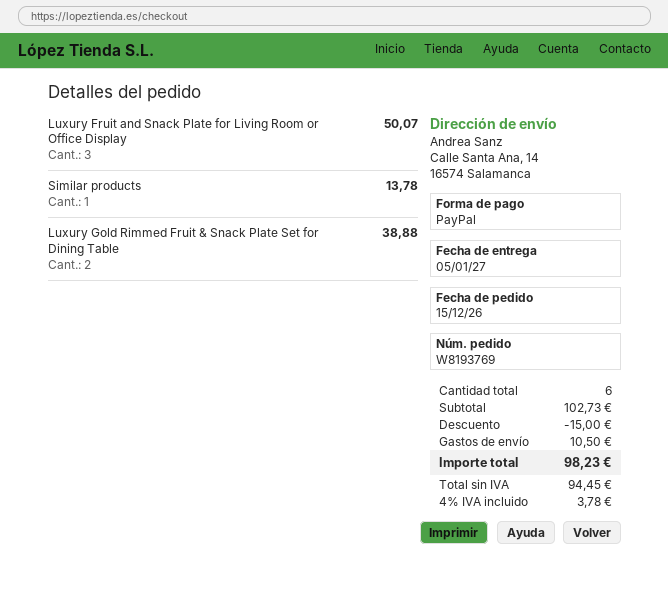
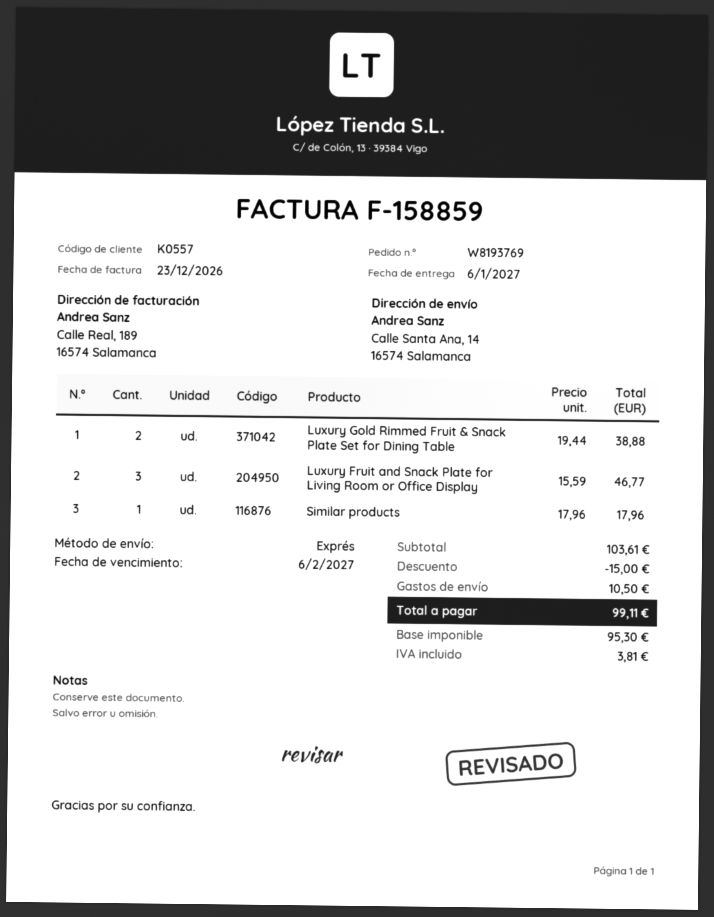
delivery date: 2027-01-05 -> 2027-01-06
Luxury Fruit and Snack Plate for Living Room or Office Display: 3 for 50.07 -> 3 for 46.77
Similar products: 1 for 13.78 -> 1 for 17.96
subtotal: 102.73 -> 103.61
net: 94.45 -> 95.30
tax: 3.78 -> 3.81
total: 98.23 -> 99.11

